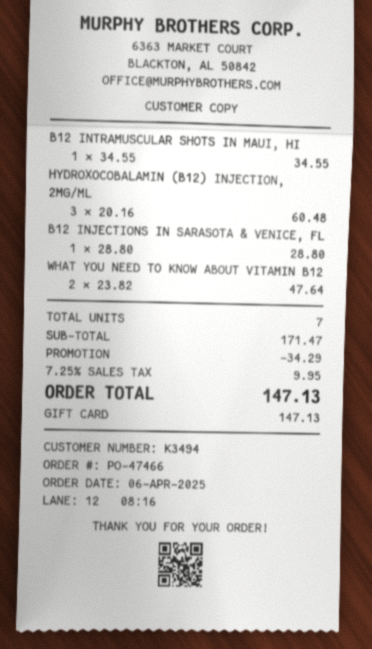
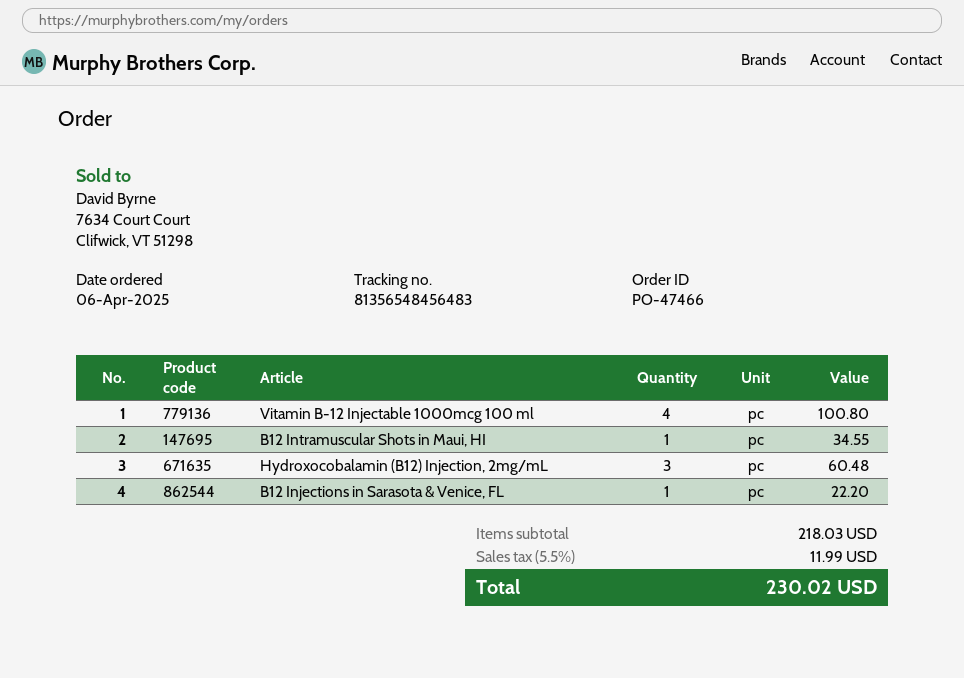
B12 INJECTIONS IN SARASOTA & VENICE, FL: 1 for 28.80 -> 1 for 22.20
WHAT YOU NEED TO KNOW ABOUT VITAMIN B12: 2 for 47.64 -> none
Vitamin B-12 Injectable 1000mcg 100 ml: none -> 4 for 100.80
subtotal: 171.47 -> 218.03
discount: 34.29 -> none
tax: 7.25% = 9.95 -> 5.5% = 11.99
total: 147.13 -> 230.02

